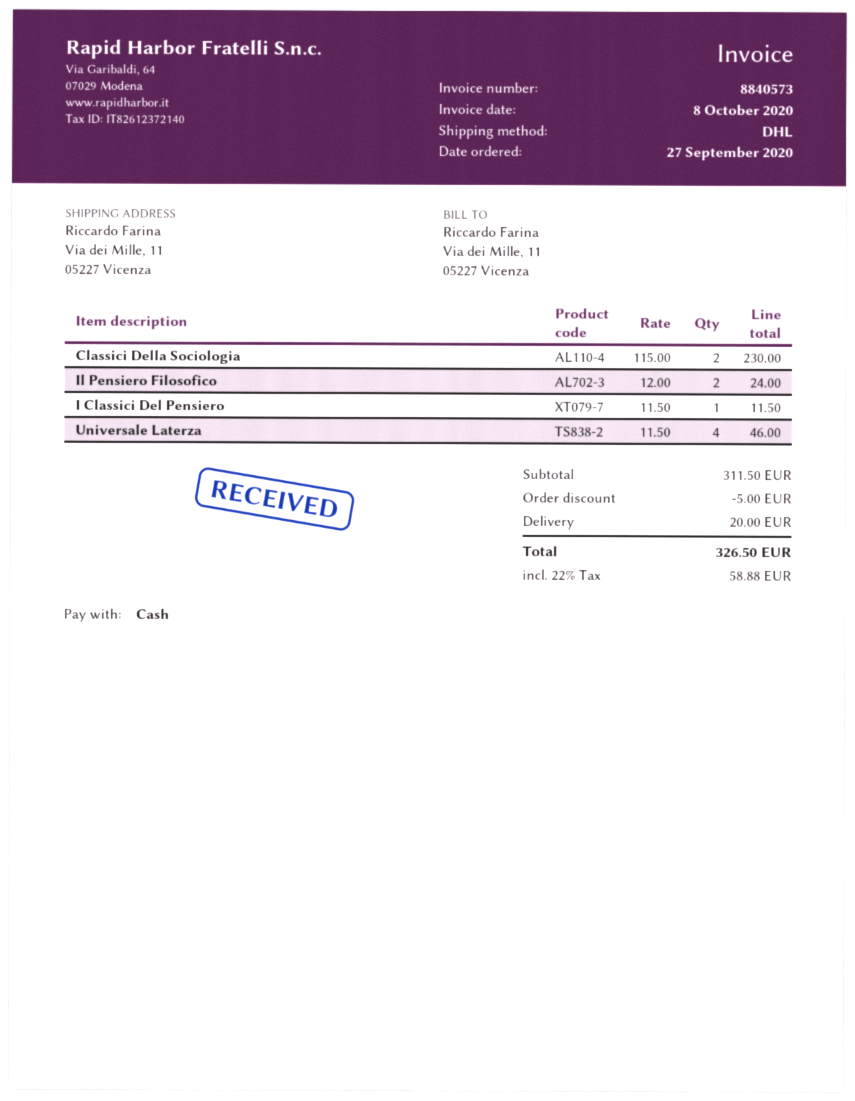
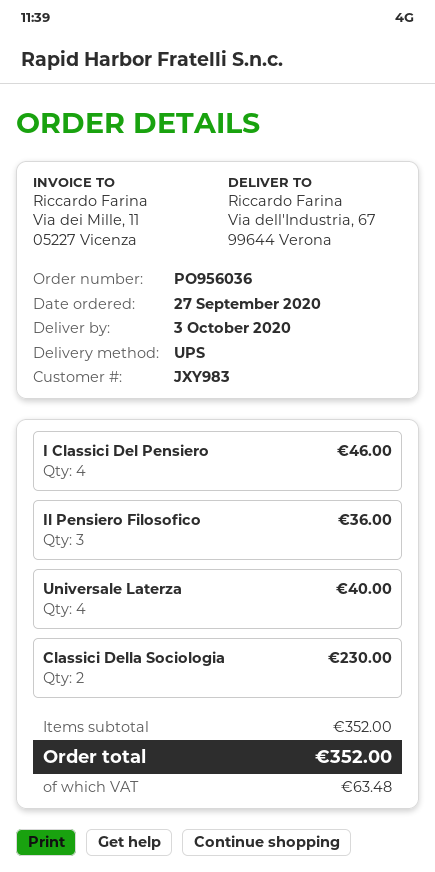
shipping method: DHL -> UPS
ship to: Via dei Mille, 11, 05227 Vicenza -> Via dell'Industria, 67, 99644 Verona
Il Pensiero Filosofico: 2 for 24.00 -> 3 for 36.00
I Classici Del Pensiero: 1 for 11.50 -> 4 for 46.00
Universale Laterza: 4 for 46.00 -> 4 for 40.00
subtotal: 311.50 -> 352.00
discount: 5.00 -> none
shipping: 20.00 -> none
tax: 58.88 -> 63.48
total: 326.50 -> 352.00

